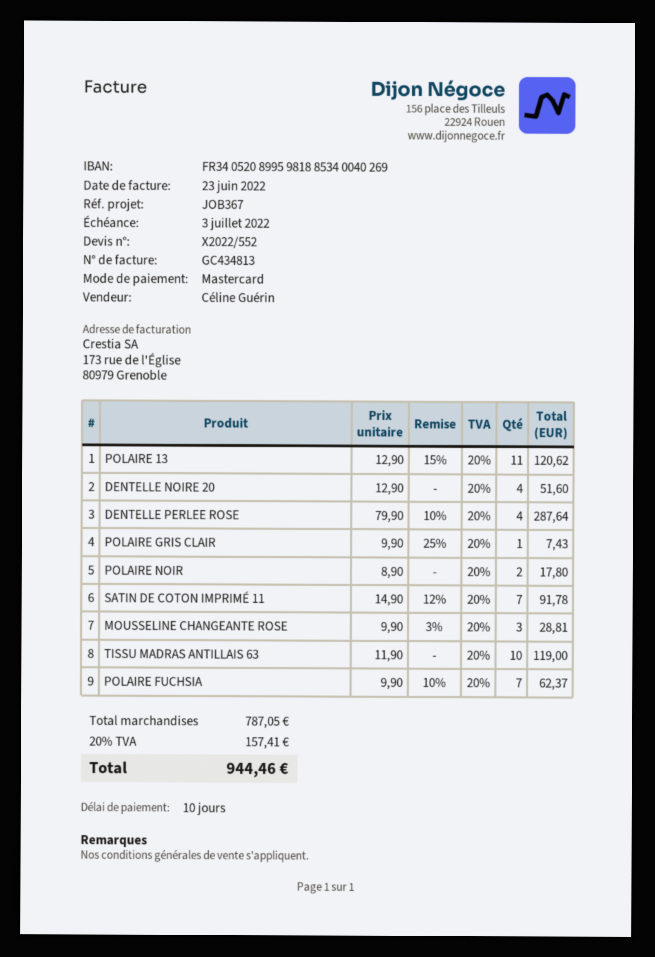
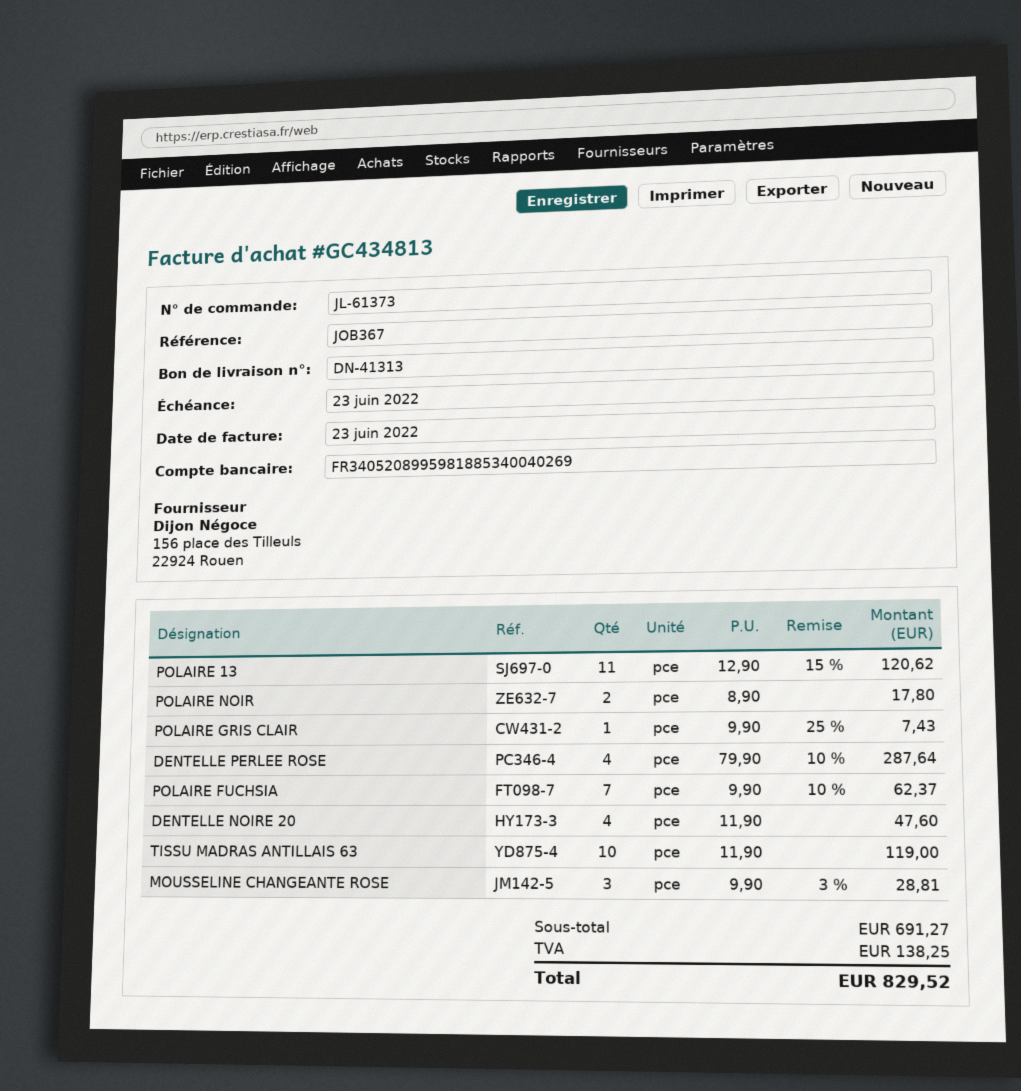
due date: 2022-07-03 -> 2022-06-23
DENTELLE NOIRE 20: 4 x 12.90 = 51.60 -> 4 x 11.90 = 47.60
SATIN DE COTON IMPRIMÉ 11: 7 x 14.90 - 12% = 91.78 -> none
subtotal: 787.05 -> 691.27
tax: 157.41 -> 138.25
total: 944.46 -> 829.52

